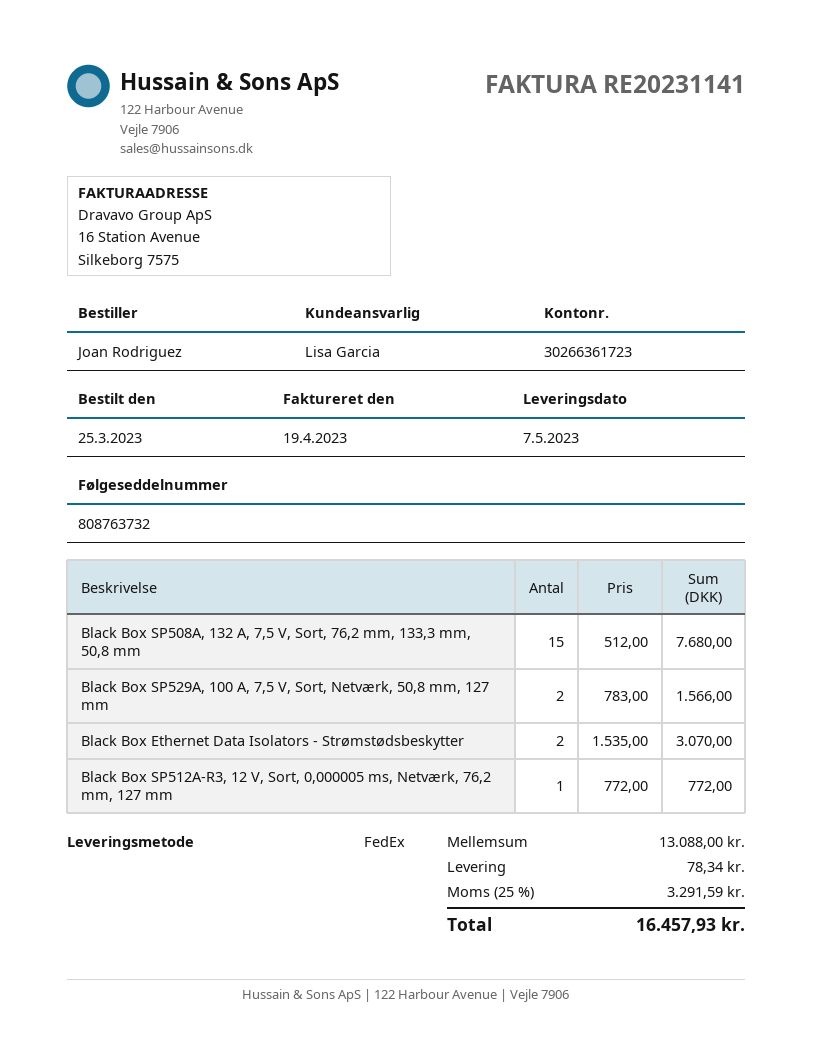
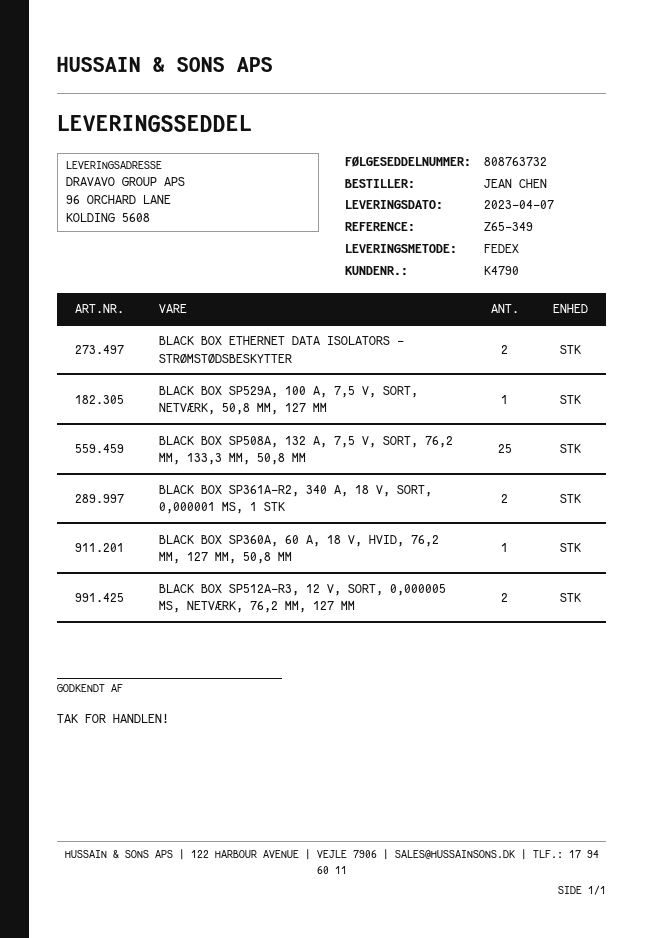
delivery date: 2023-05-07 -> 2023-04-07
ordered by: Joan Rodriguez -> JEAN CHEN
Black Box SP508A, 132 A, 7,5 V, Sort, 76,2 mm, 133,3 mm, 50,8 mm: 15 -> 25
Black Box SP529A, 100 A, 7,5 V, Sort, Netværk, 50,8 mm, 127 mm: 2 -> 1
Black Box SP512A-R3, 12 V, Sort, 0,000005 ms, Netværk, 76,2 mm, 127 mm: 1 -> 2
BLACK BOX SP361A-R2, 340 A, 18 V, SORT, 0,000001 MS, 1 STK: none -> 2
BLACK BOX SP360A, 60 A, 18 V, HVID, 76,2 MM, 127 MM, 50,8 MM: none -> 1

